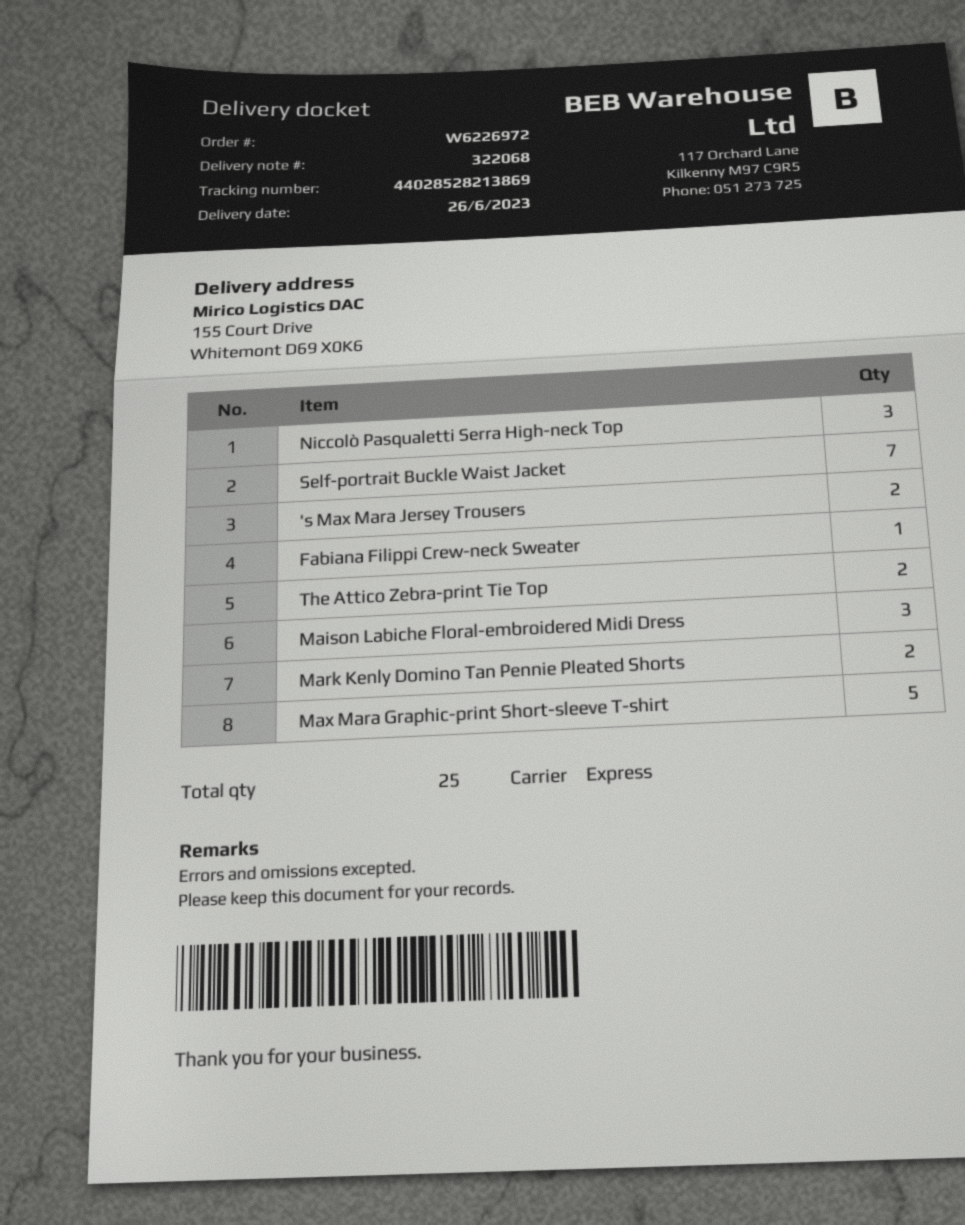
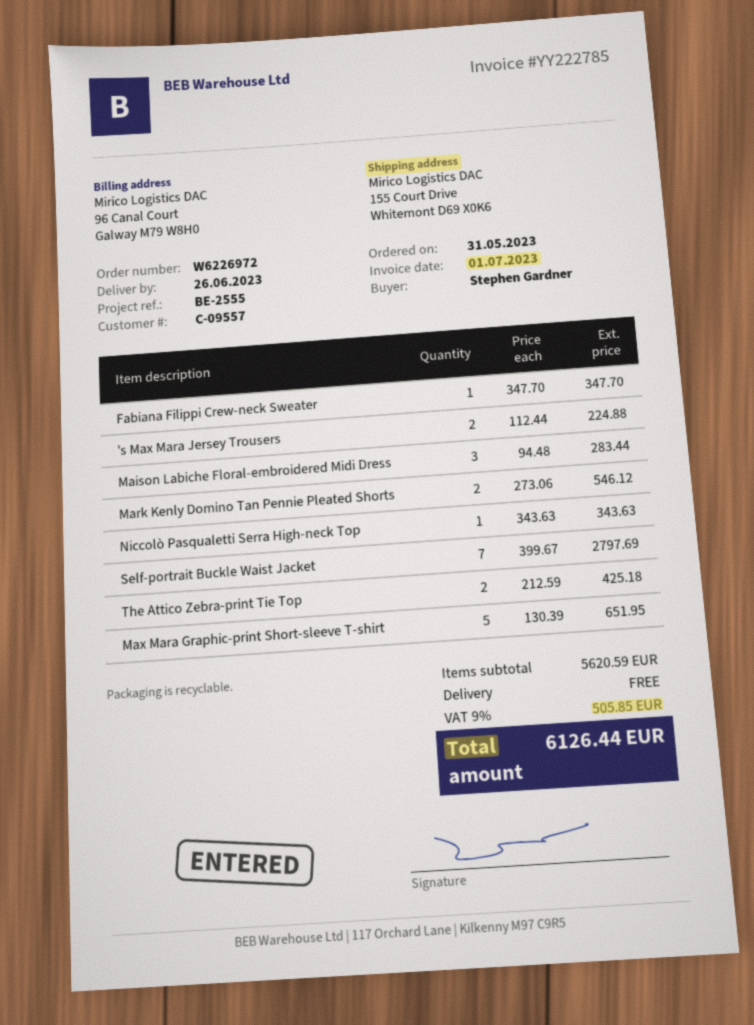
Niccolò Pasqualetti Serra High-neck Top: 3 -> 1

